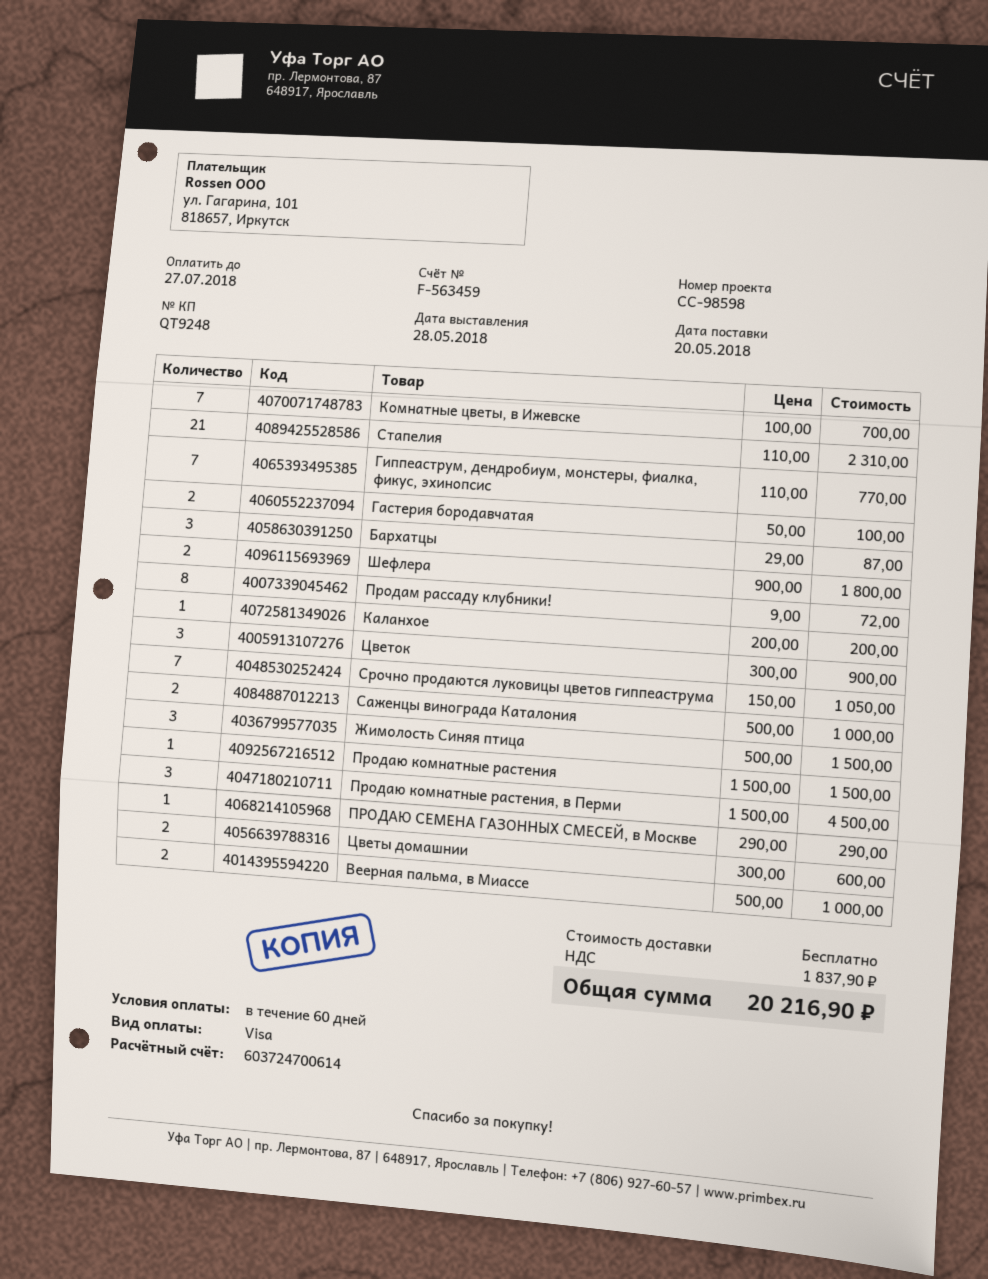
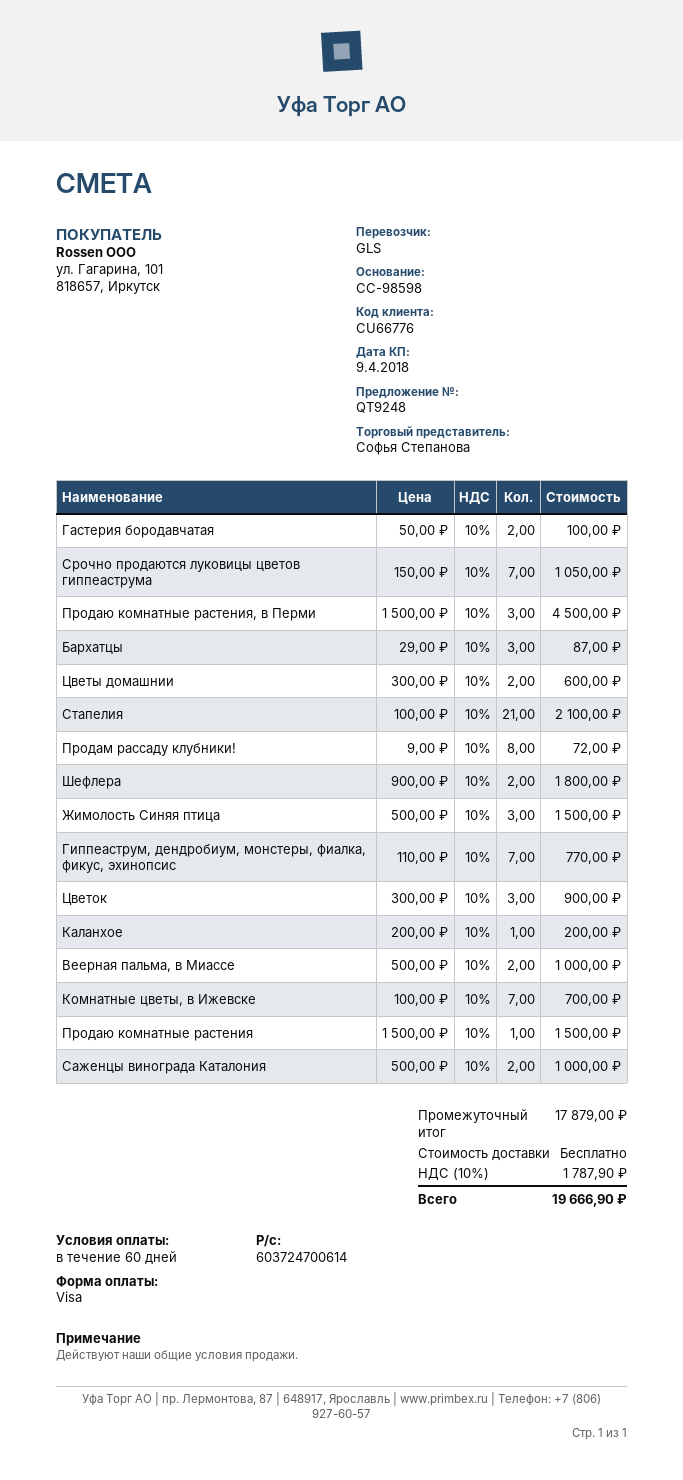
Стапелия: 21 x 110.00 = 2310.00 -> 21 x 100.00 = 2100.00
ПРОДАЮ СЕМЕНА ГАЗОННЫХ СМЕСЕЙ, в Москве: 1 x 290.00 = 290.00 -> none
tax: 1837.90 -> 1787.90
total: 20216.90 -> 19666.90

